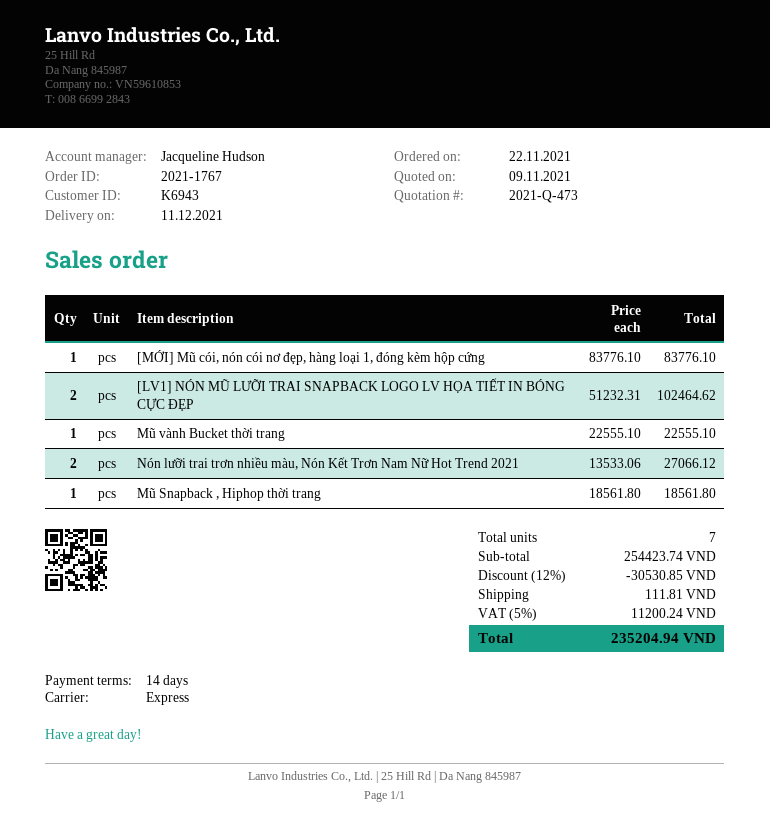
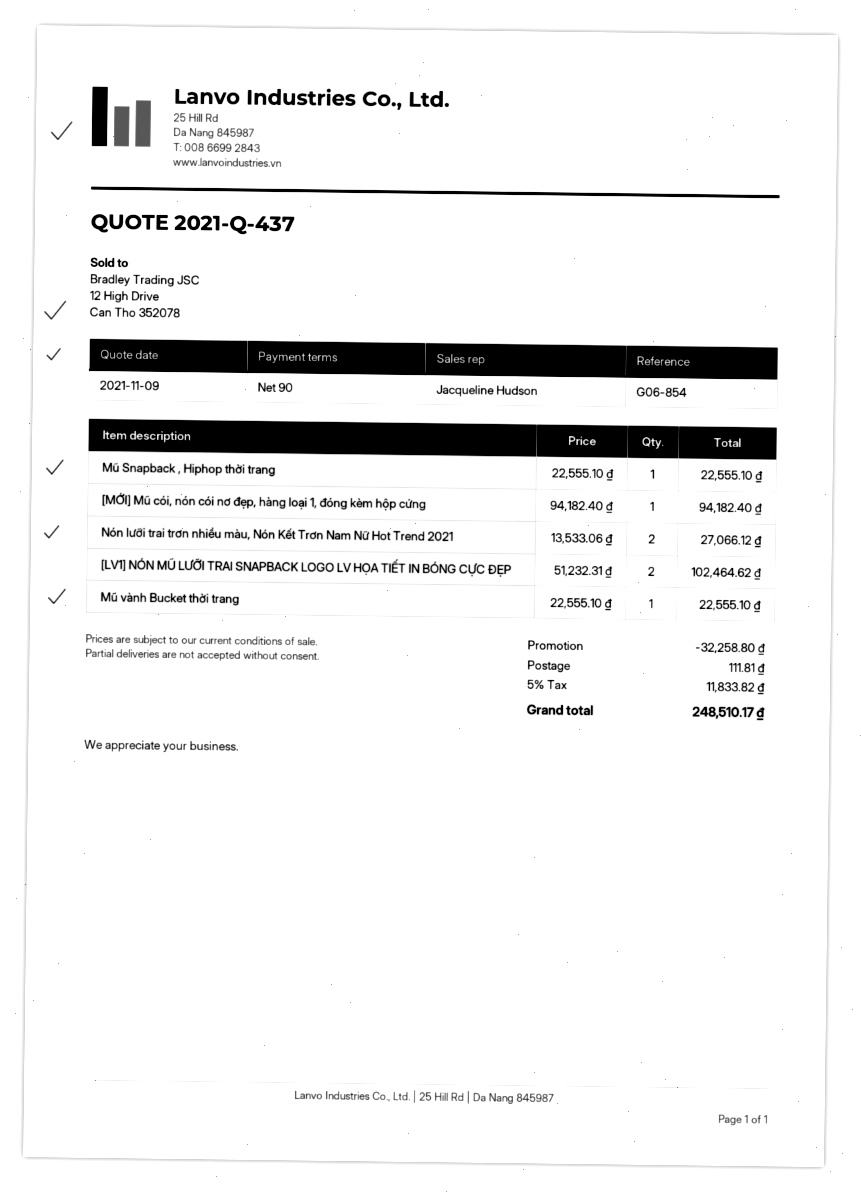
quote number: 2021-Q-473 -> 2021-Q-437
payment terms: 14 days -> 90 days
[MỚI] Mũ cói, nón cói nơ đẹp, hàng loại 1, đóng kèm hộp cứng: 1 x 83776.10 = 83776.10 -> 1 x 94182.40 = 94182.40
Mũ Snapback , Hiphop thời trang: 1 x 18561.80 = 18561.80 -> 1 x 22555.10 = 22555.10
discount: 30530.85 -> 32258.80
tax: 5% = 11200.24 -> 5% = 11833.82
total: 235204.94 -> 248510.17

